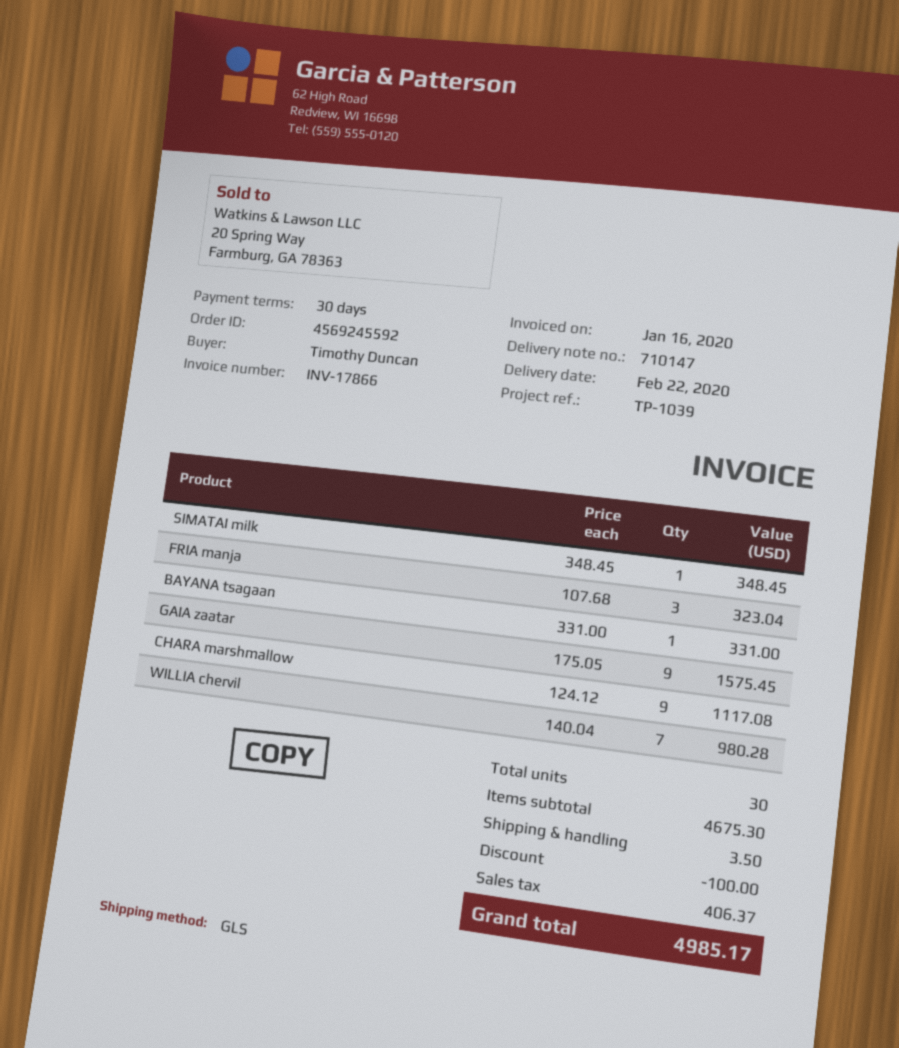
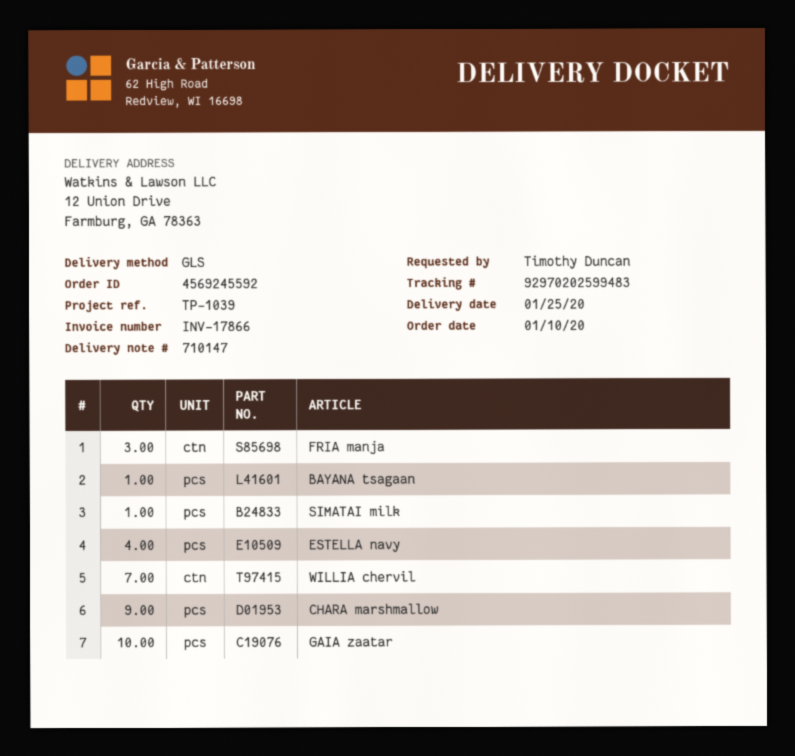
delivery date: 2020-02-22 -> 2020-01-25
GAIA zaatar: 9 -> 10
ESTELLA navy: none -> 4

